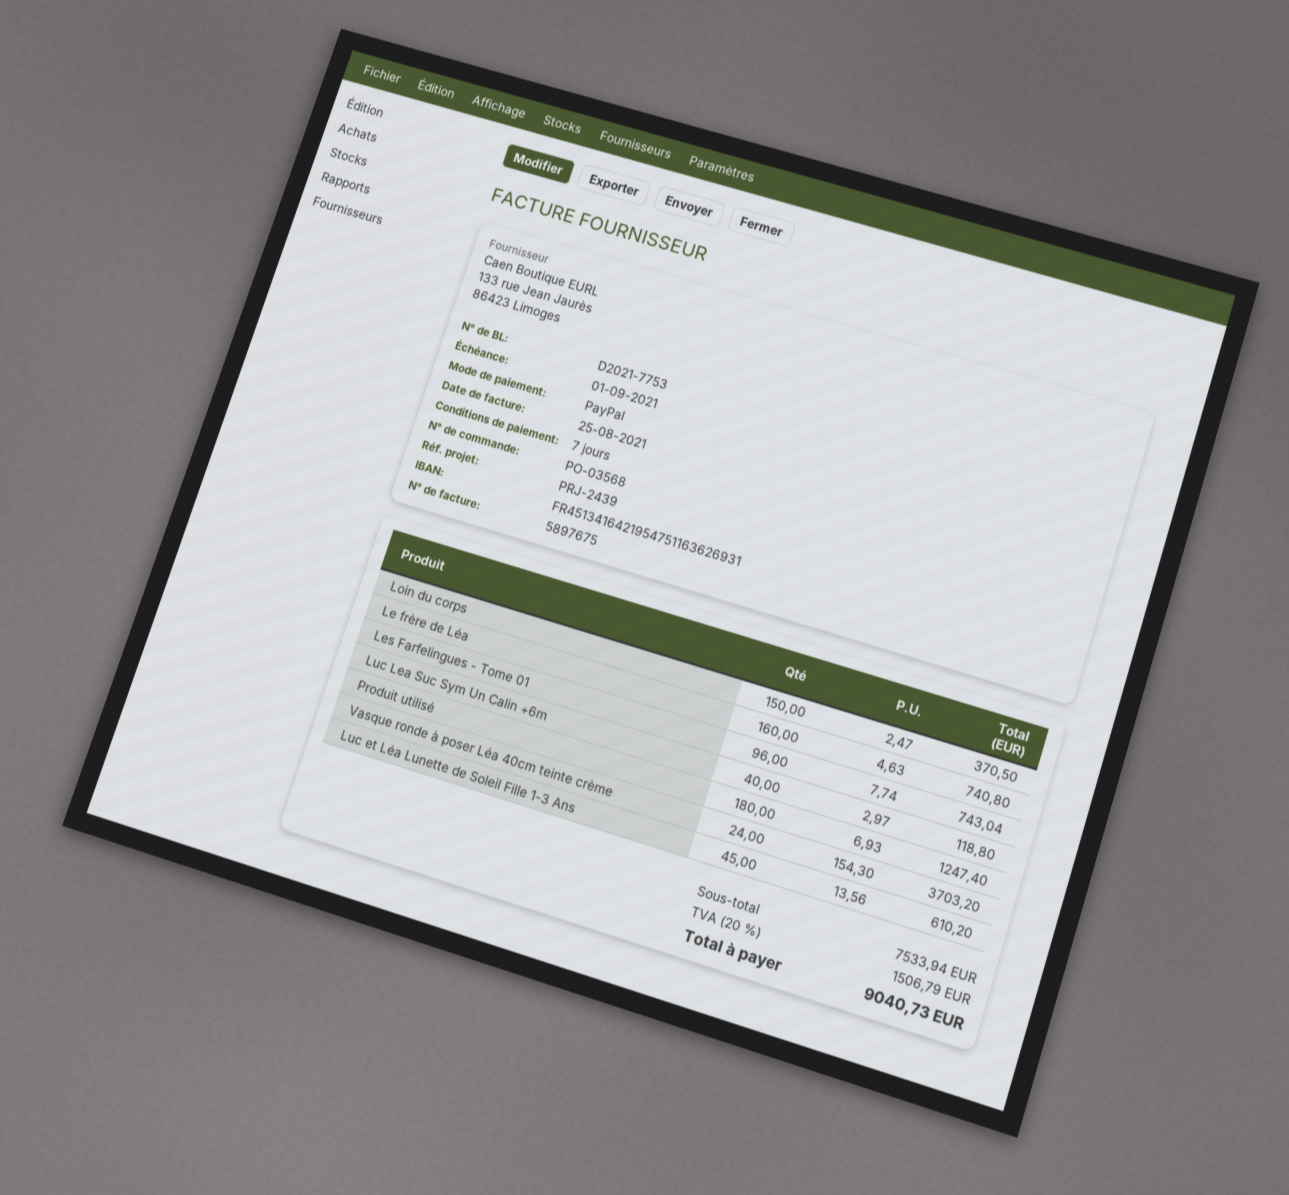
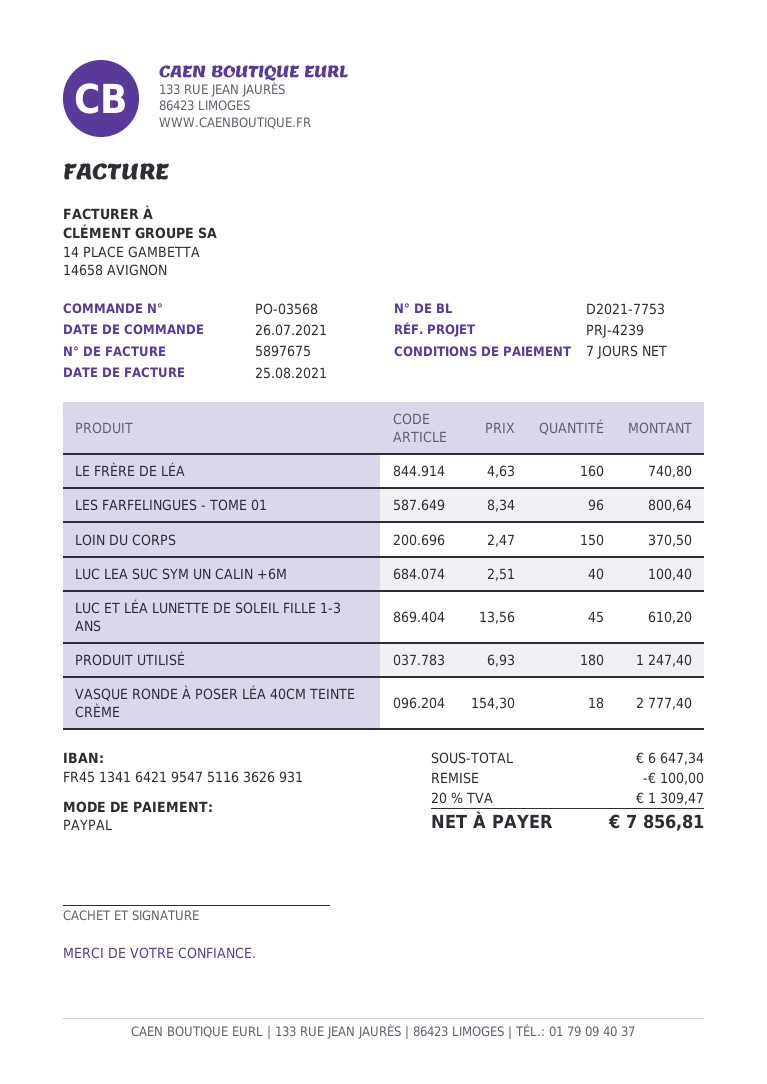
reference: PRJ-2439 -> PRJ-4239
Les Farfelingues - Tome 01: 96 x 7.74 = 743.04 -> 96 x 8.34 = 800.64
Luc Lea Suc Sym Un Calin +6m: 40 x 2.97 = 118.80 -> 40 x 2.51 = 100.40
Vasque ronde à poser Léa 40cm teinte crème: 24 x 154.30 = 3703.20 -> 18 x 154.30 = 2777.40
subtotal: 7533.94 -> 6647.34
discount: none -> 100.00
tax: 20% = 1506.79 -> 20% = 1309.47
total: 9040.73 -> 7856.81

